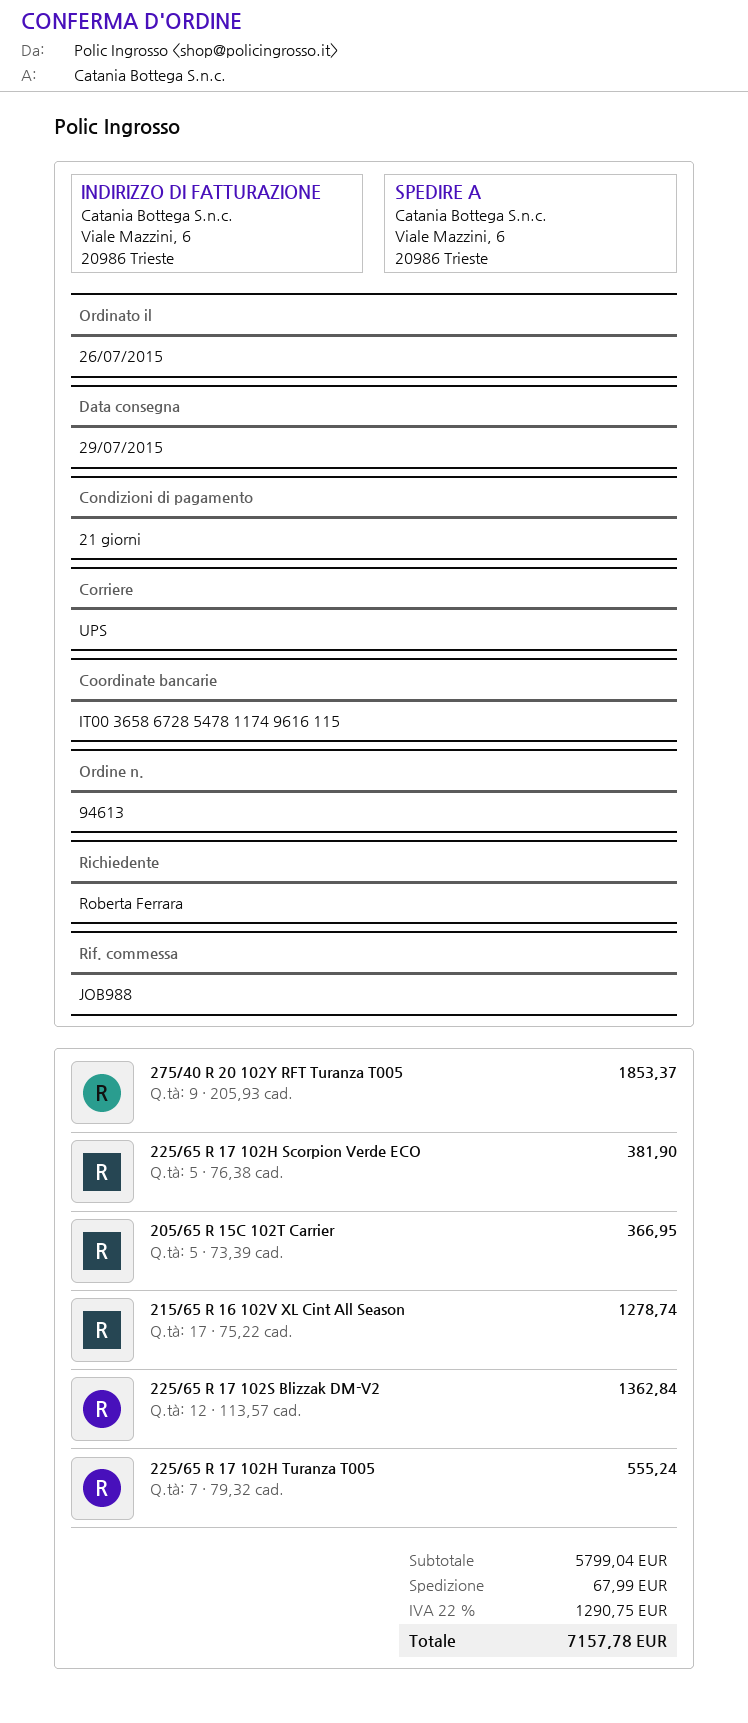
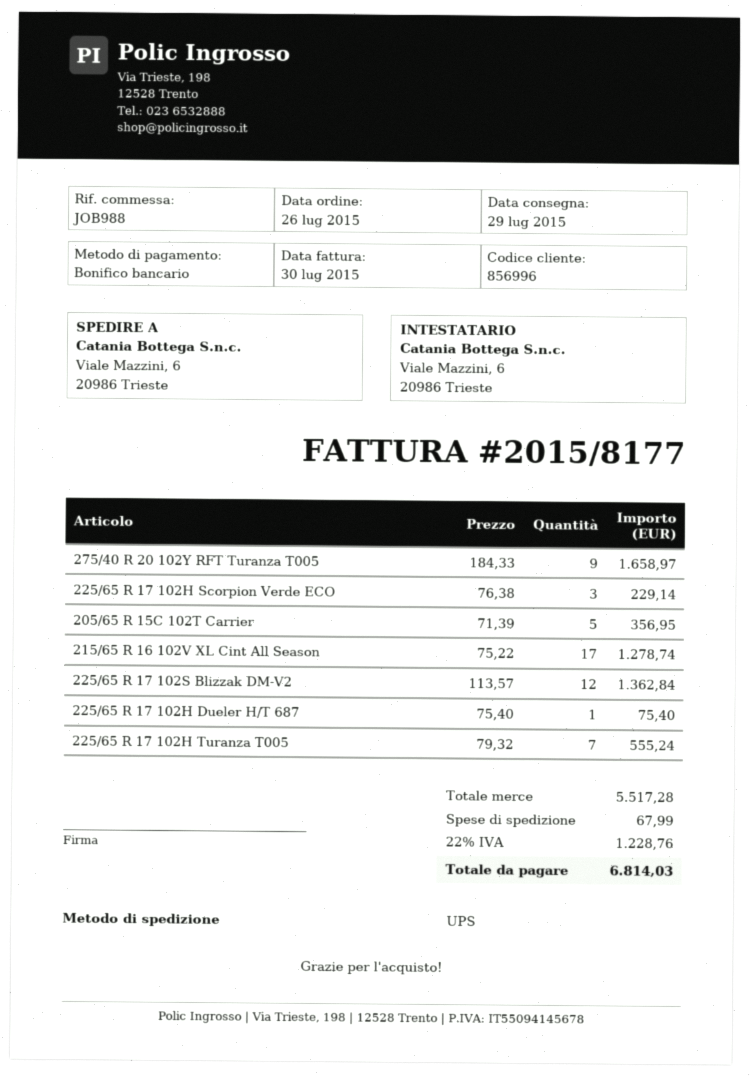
275/40 R 20 102Y RFT Turanza T005: 9 x 205.93 = 1853.37 -> 9 x 184.33 = 1658.97
225/65 R 17 102H Scorpion Verde ECO: 5 x 76.38 = 381.90 -> 3 x 76.38 = 229.14
205/65 R 15C 102T Carrier: 5 x 73.39 = 366.95 -> 5 x 71.39 = 356.95
225/65 R 17 102H Dueler H/T 687: none -> 1 x 75.40 = 75.40
subtotal: 5799.04 -> 5517.28
tax: 22% = 1290.75 -> 22% = 1228.76
total: 7157.78 -> 6814.03

